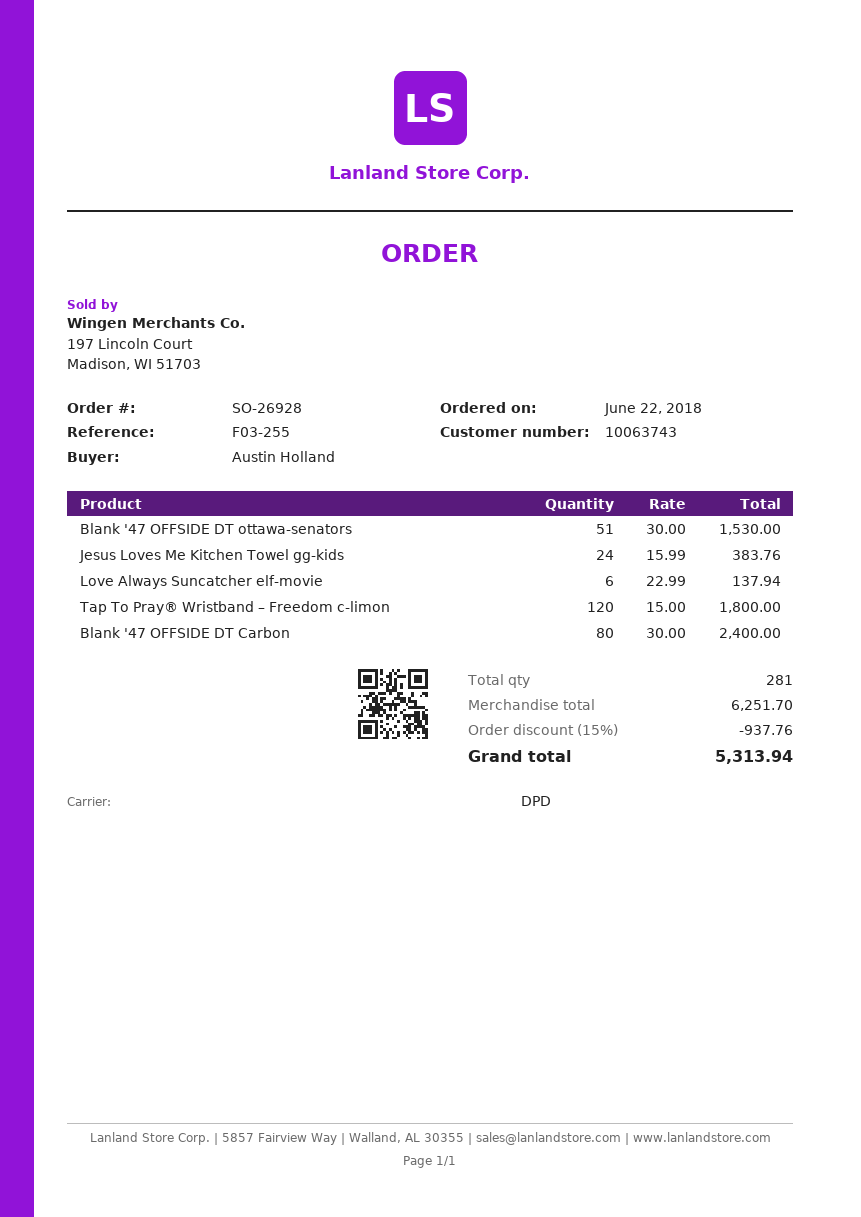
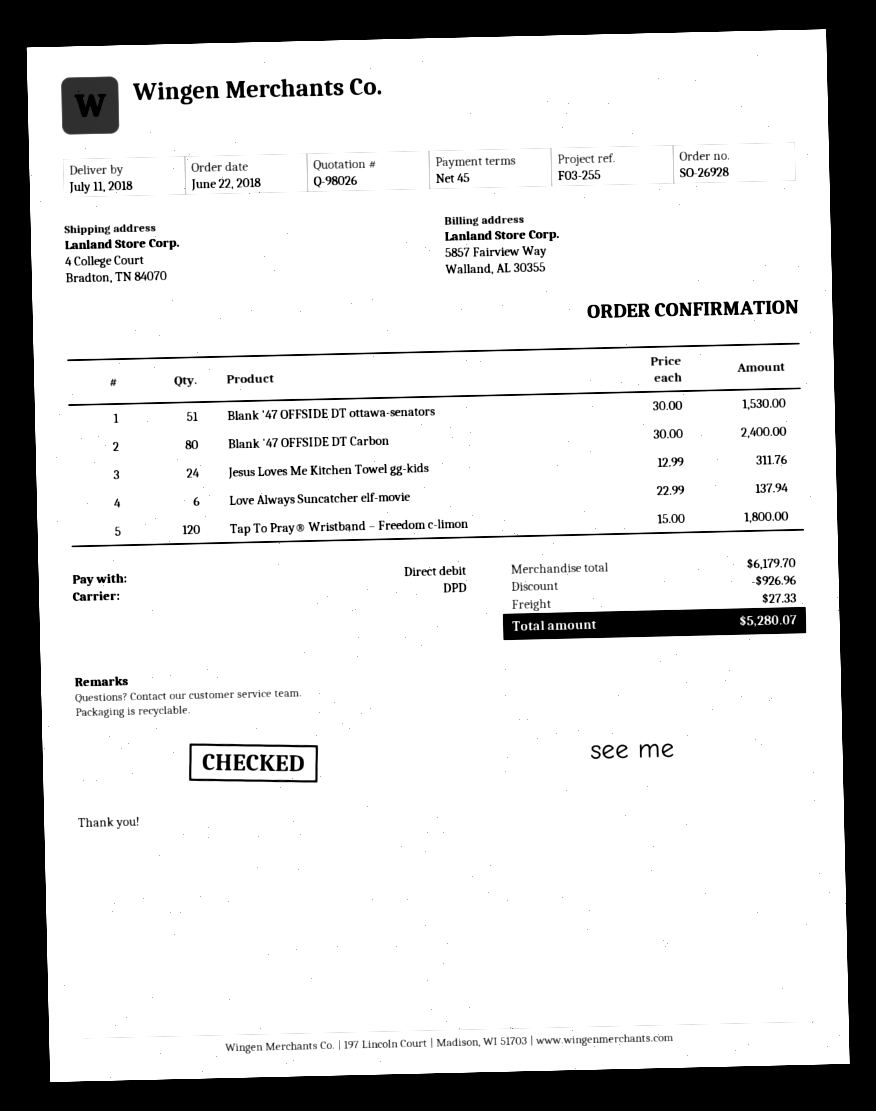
Jesus Loves Me Kitchen Towel gg-kids: 24 x 15.99 = 383.76 -> 24 x 12.99 = 311.76
subtotal: 6251.70 -> 6179.70
discount: 937.76 -> 926.96
shipping: none -> 27.33
total: 5313.94 -> 5280.07

